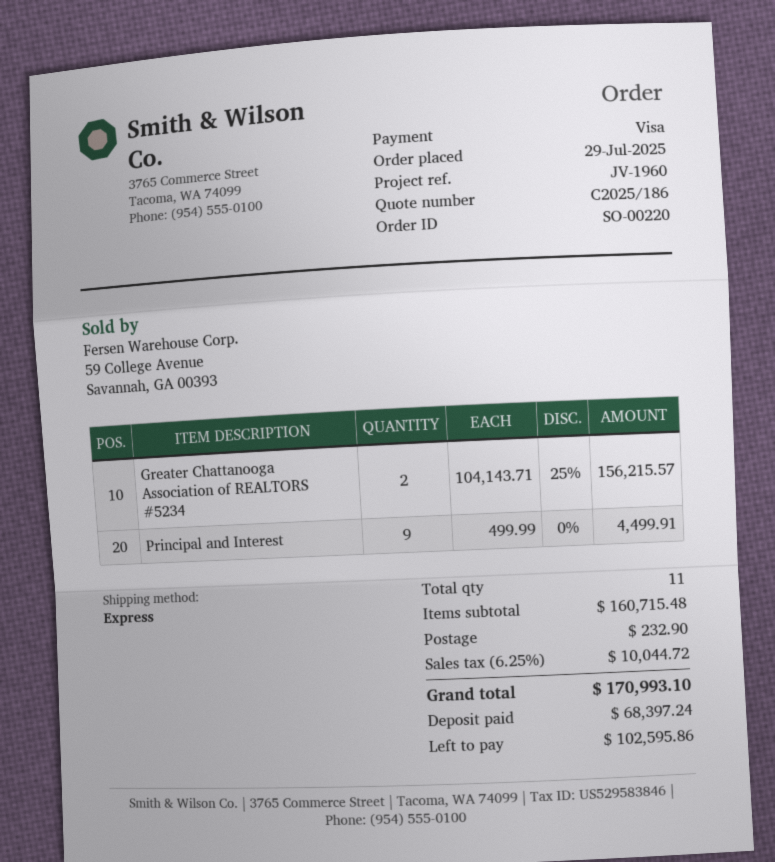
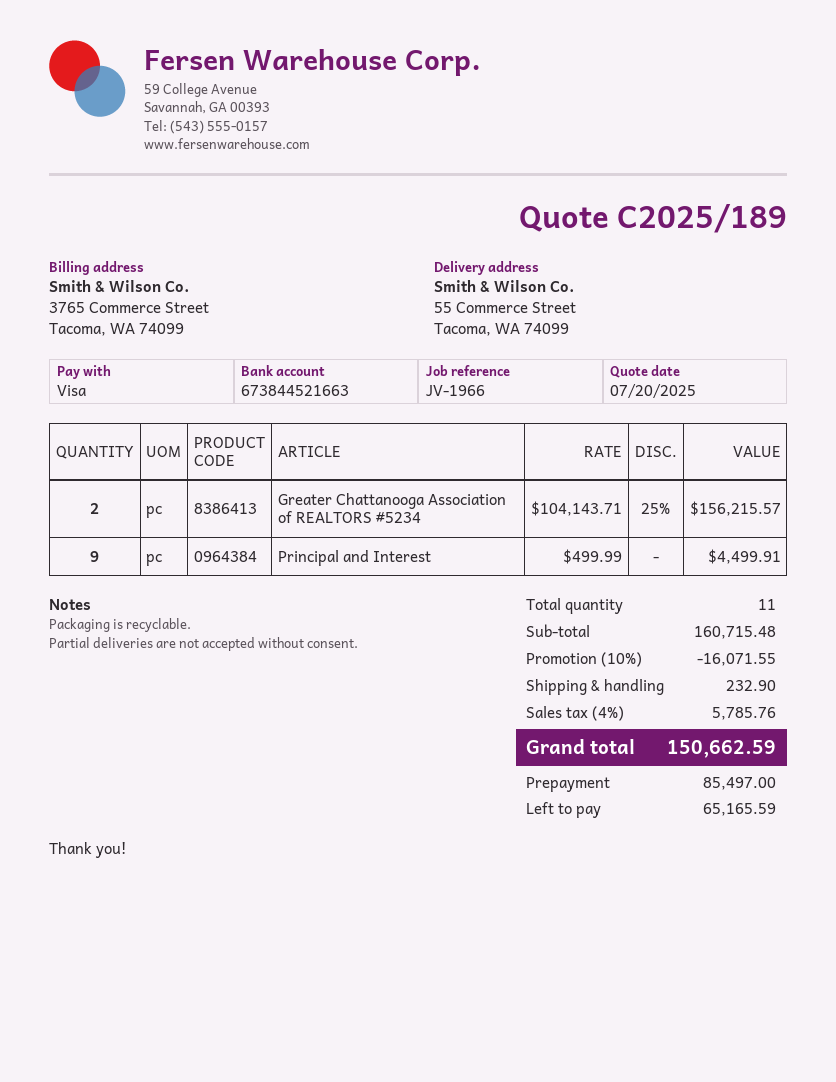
quote number: C2025/186 -> C2025/189
reference: JV-1960 -> JV-1966
discount: none -> 10% = 16071.55
tax: 6.25% = 10044.72 -> 4% = 5785.76
total: 170993.10 -> 150662.59
deposit: 68397.24 -> 85497.00
balance: 102595.86 -> 65165.59

